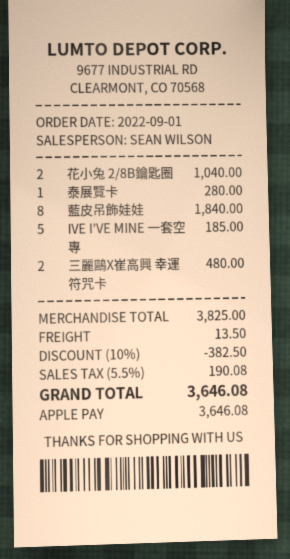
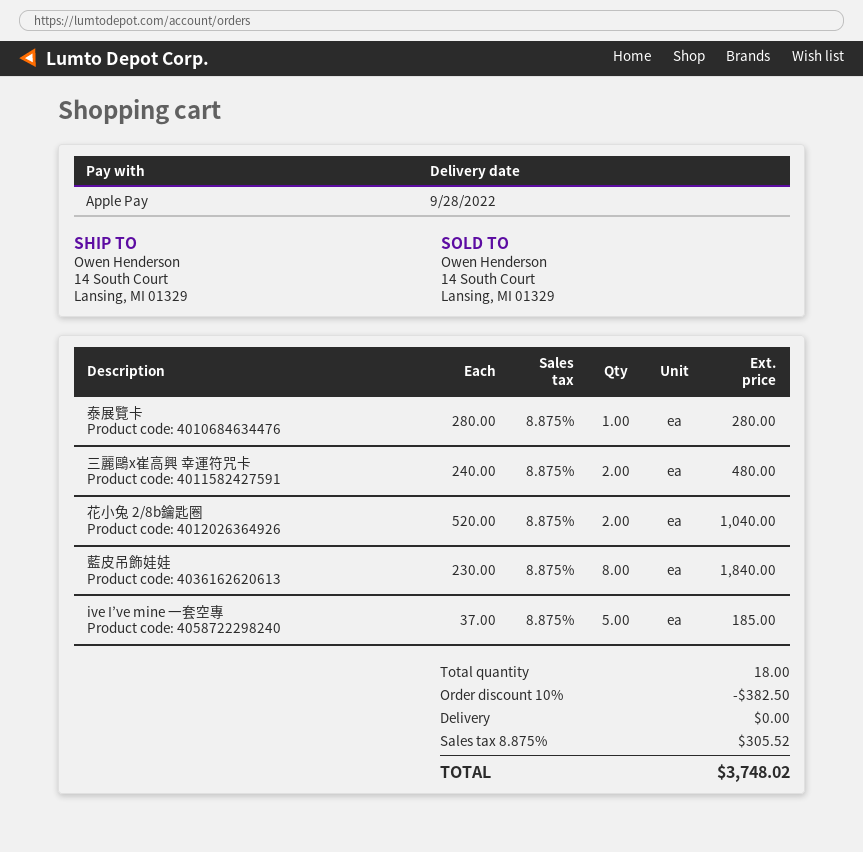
shipping: 13.50 -> 0.00
tax: 5.5% = 190.08 -> 8.875% = 305.52
total: 3646.08 -> 3748.02

